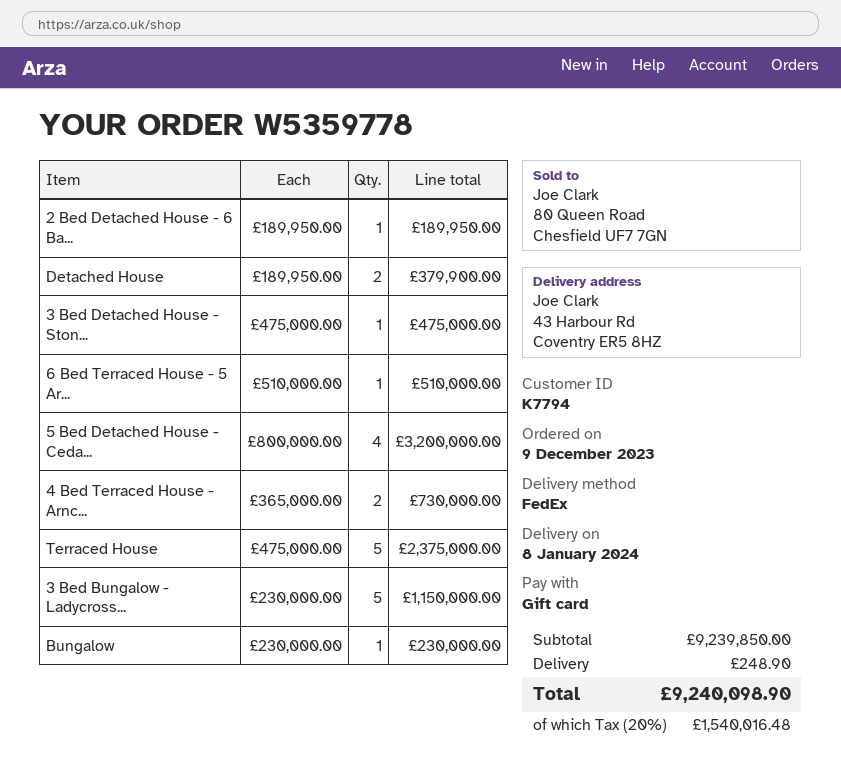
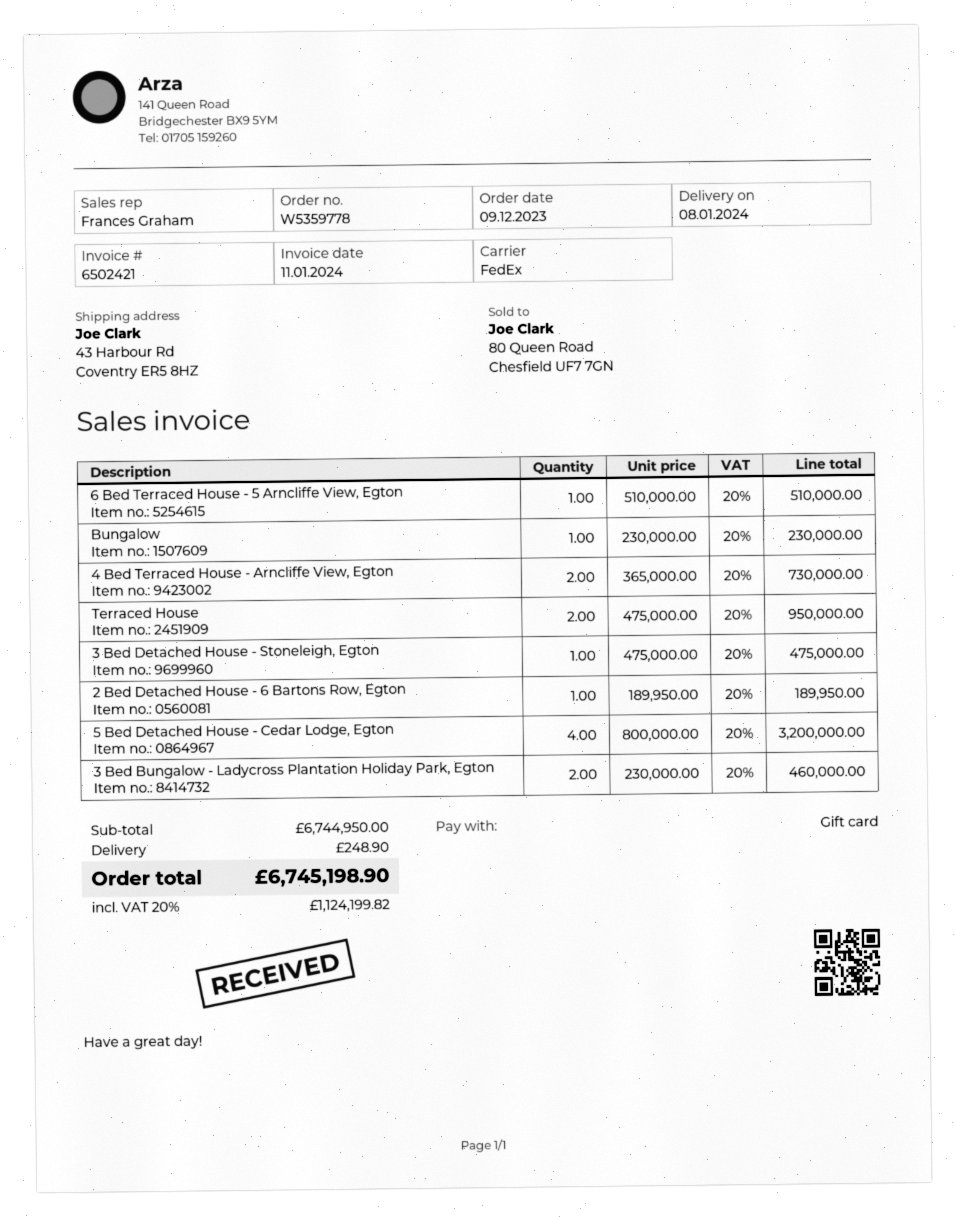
Detached House: 2 x 189950.00 = 379900.00 -> none
Terraced House: 5 x 475000.00 = 2375000.00 -> 2 x 475000.00 = 950000.00
3 Bed Bungalow - Ladycross...: 5 x 230000.00 = 1150000.00 -> 2 x 230000.00 = 460000.00
subtotal: 9239850.00 -> 6744950.00
tax: 20% = 1540016.48 -> 20% = 1124199.82
total: 9240098.90 -> 6745198.90

